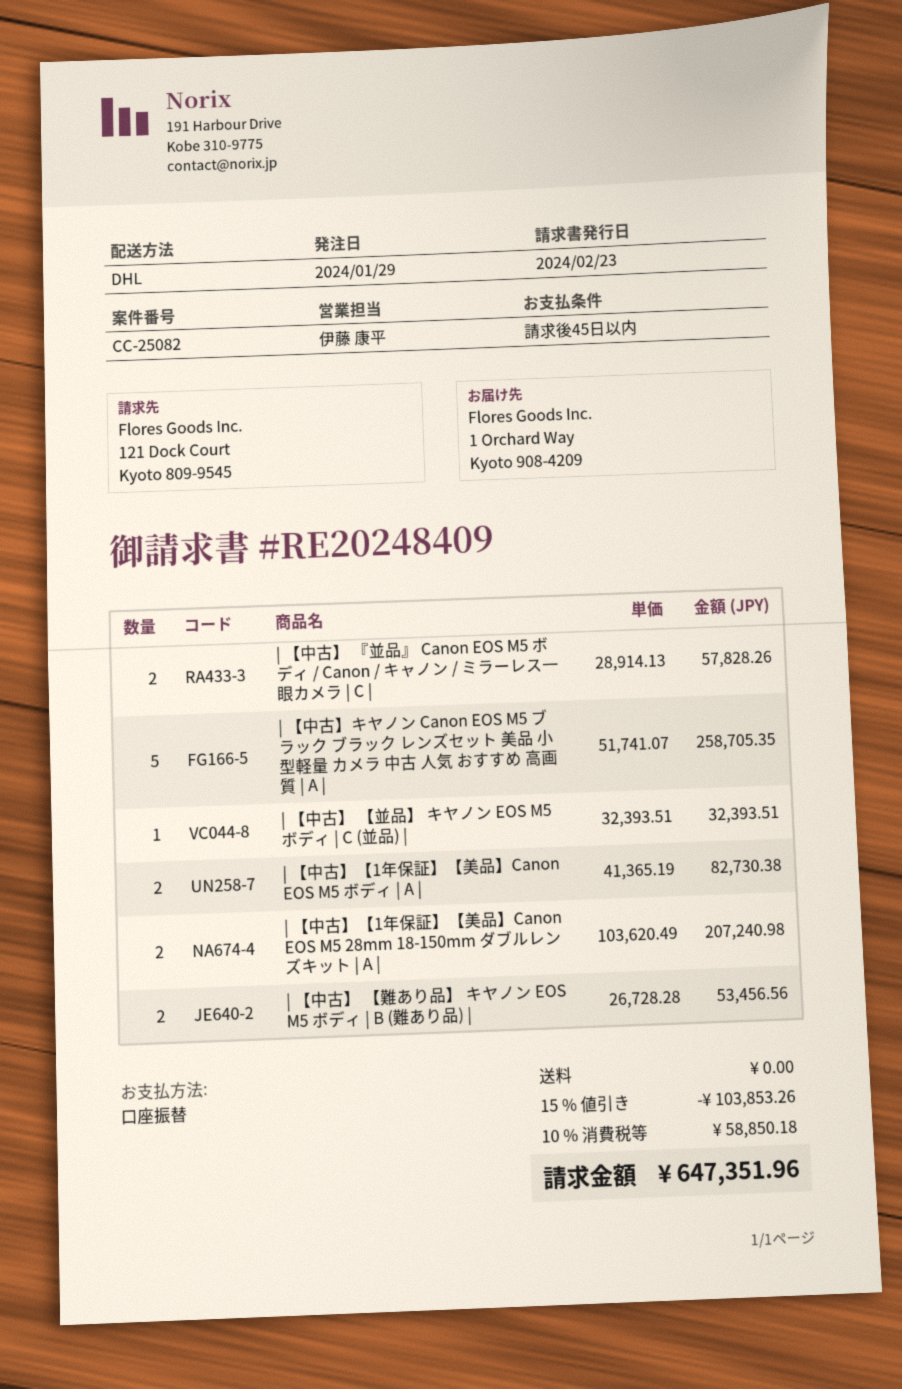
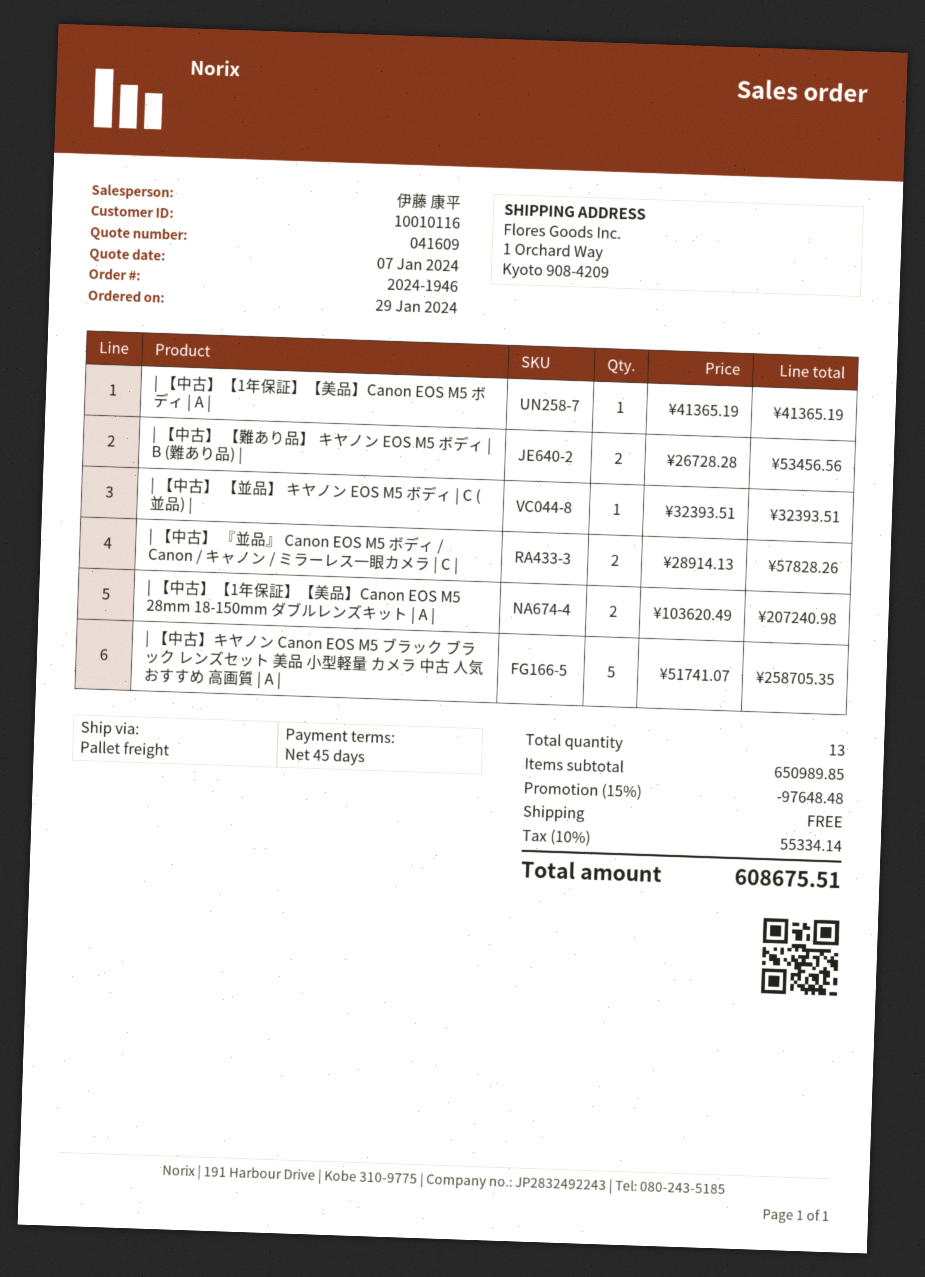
shipping method: DHL -> pallet freight
| 【中古】【1年保証】【美品】Canon EOS M5 ボディ | A |: 2 x 41365.19 = 82730.38 -> 1 x 41365.19 = 41365.19
discount: 15% = 103853.26 -> 15% = 97648.48
tax: 10% = 58850.18 -> 10% = 55334.14
total: 647351.96 -> 608675.51

